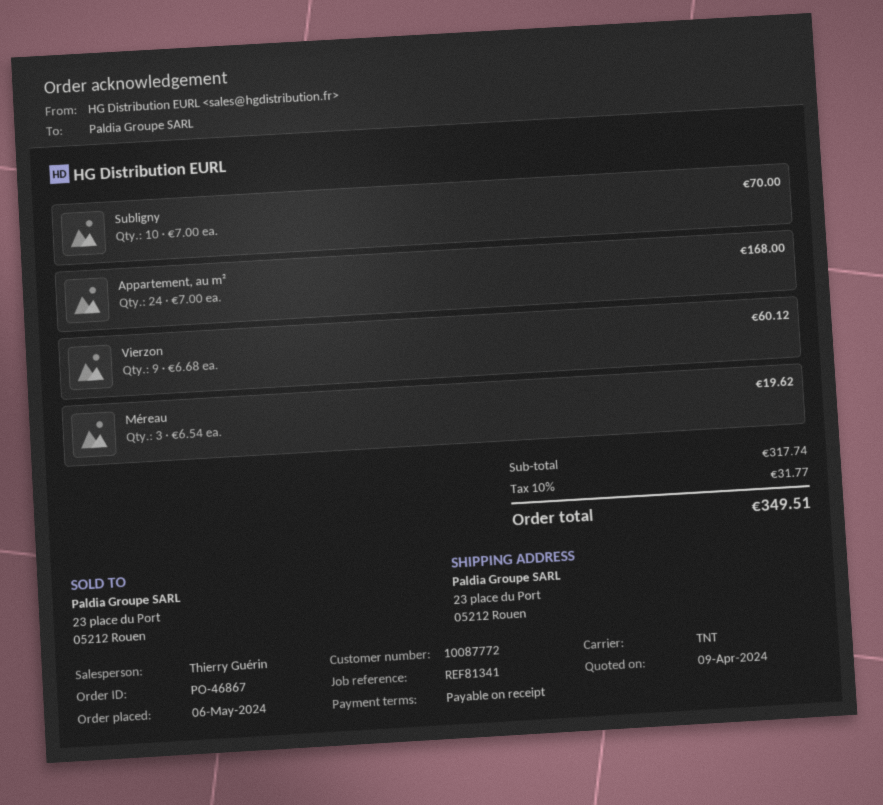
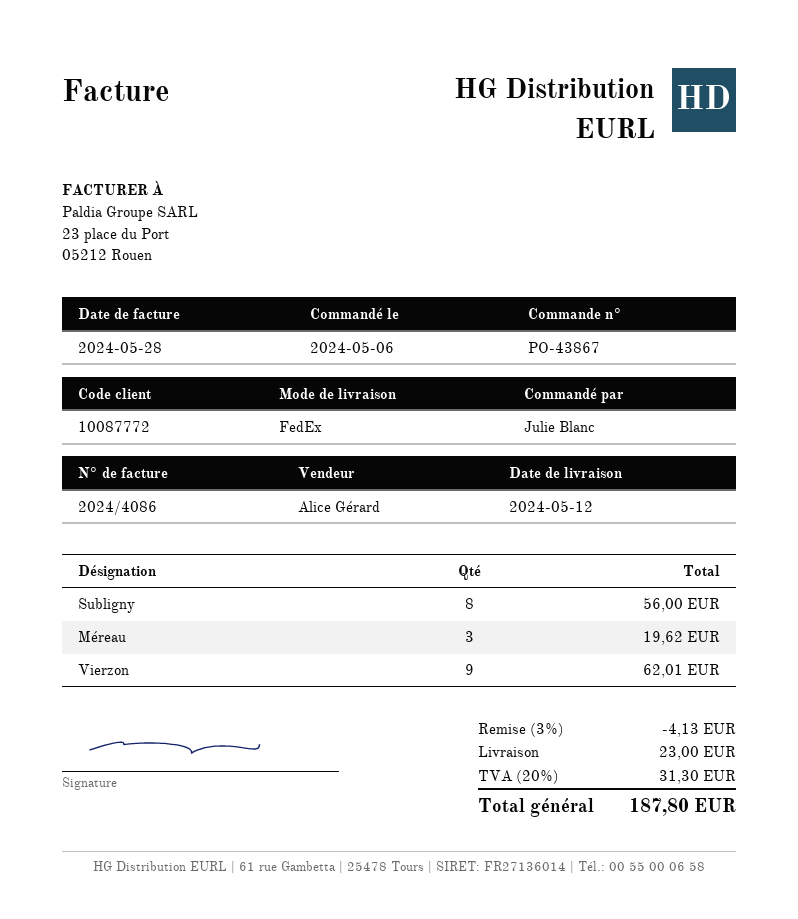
order number: PO-46867 -> PO-43867
sales rep: Thierry Guérin -> Alice Gérard
shipping method: TNT -> FedEx
Subligny: 10 for 70.00 -> 8 for 56.00
Appartement, au m²: 24 for 168.00 -> none
Vierzon: 9 for 60.12 -> 9 for 62.01
discount: none -> 3% = 4.13
shipping: none -> 23.00
tax: 10% = 31.77 -> 20% = 31.30
total: 349.51 -> 187.80

